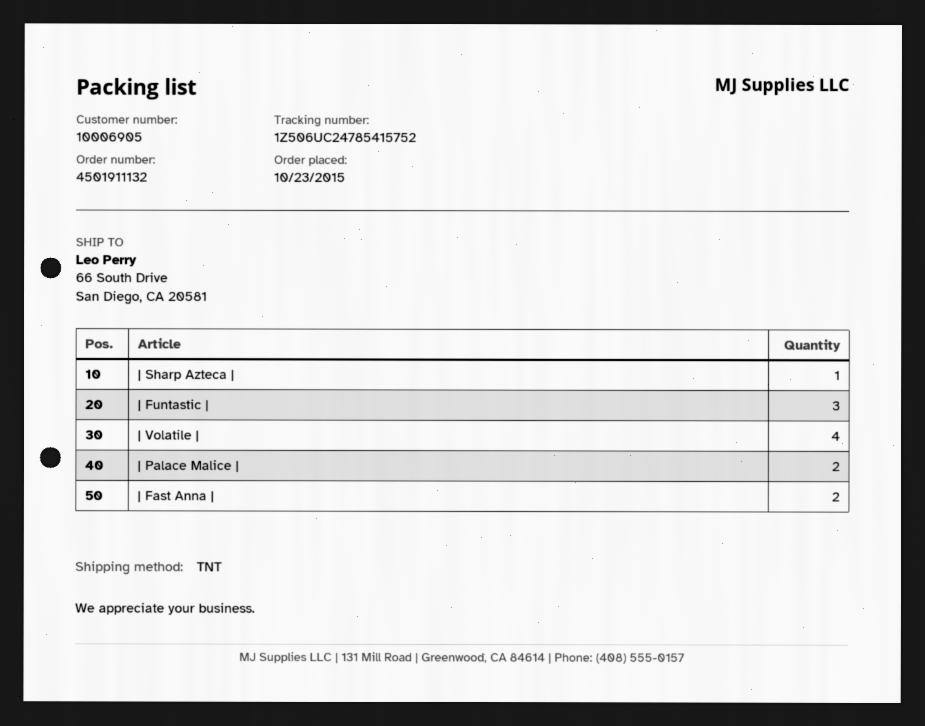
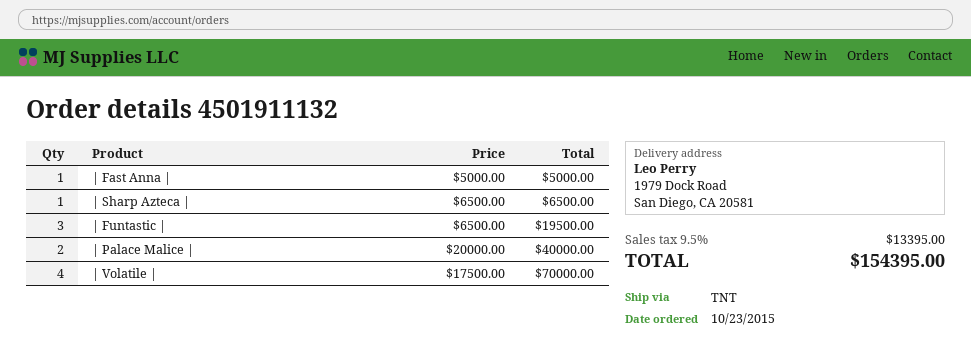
ship to: 66 South Drive, San Diego, CA 20581 -> 1979 Dock Road, San Diego, CA 20581
| Fast Anna |: 2 -> 1

